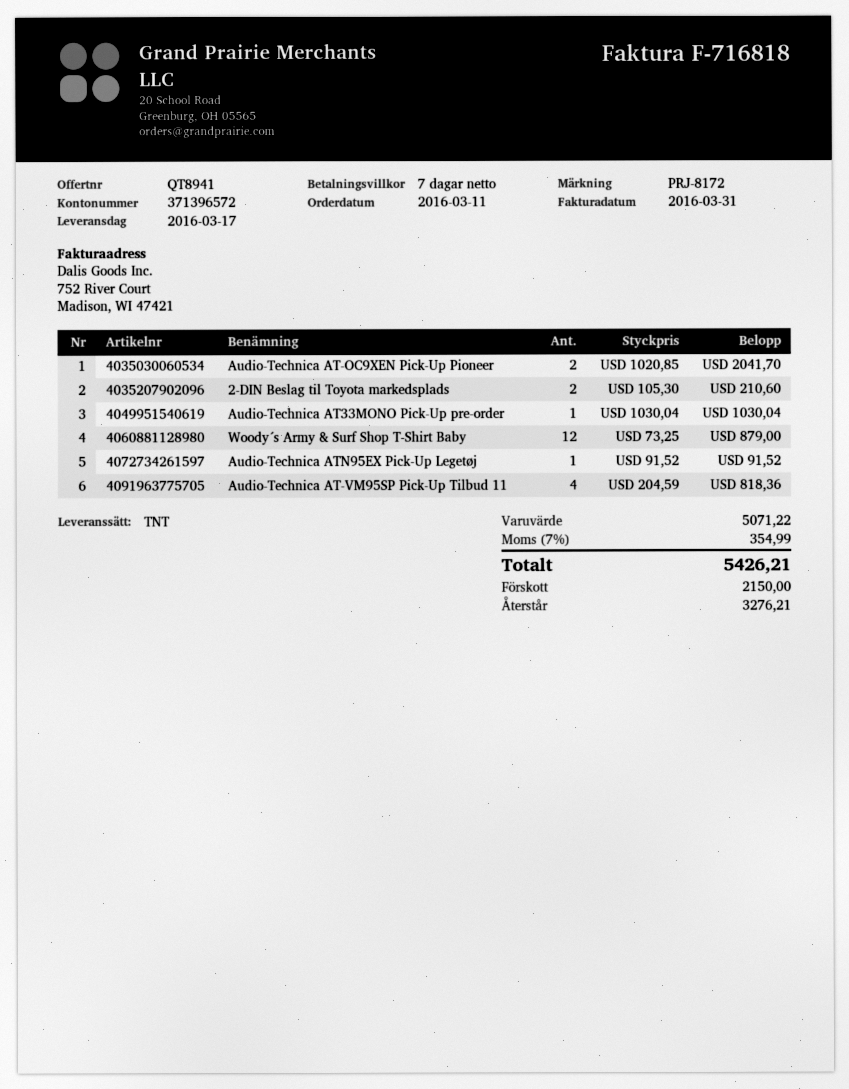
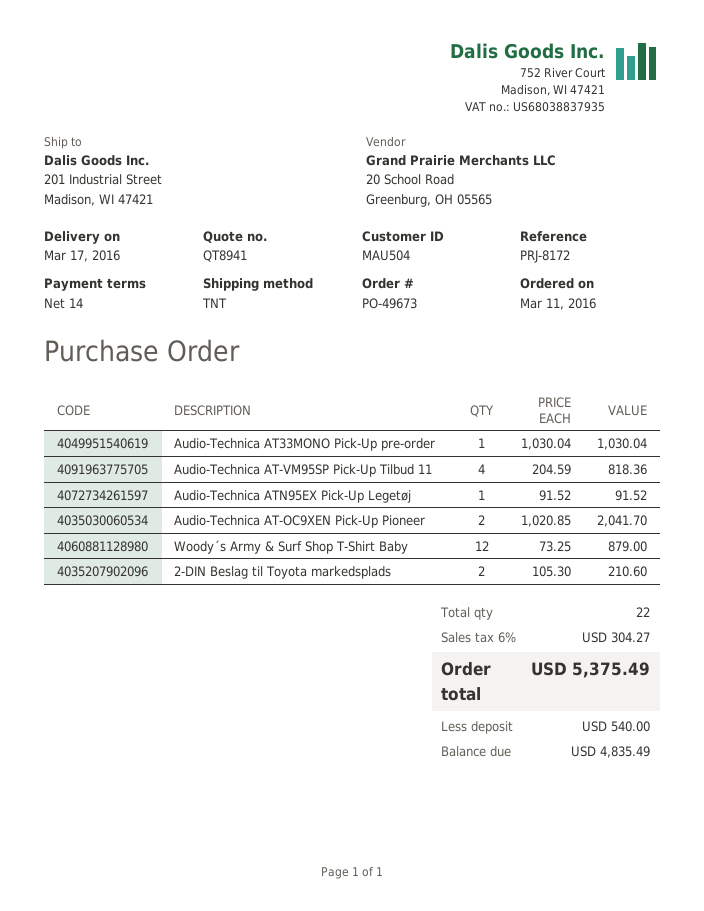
payment terms: 7 days -> 14 days
tax: 7% = 354.99 -> 6% = 304.27
total: 5426.21 -> 5375.49
deposit: 2150.00 -> 540.00
balance: 3276.21 -> 4835.49

